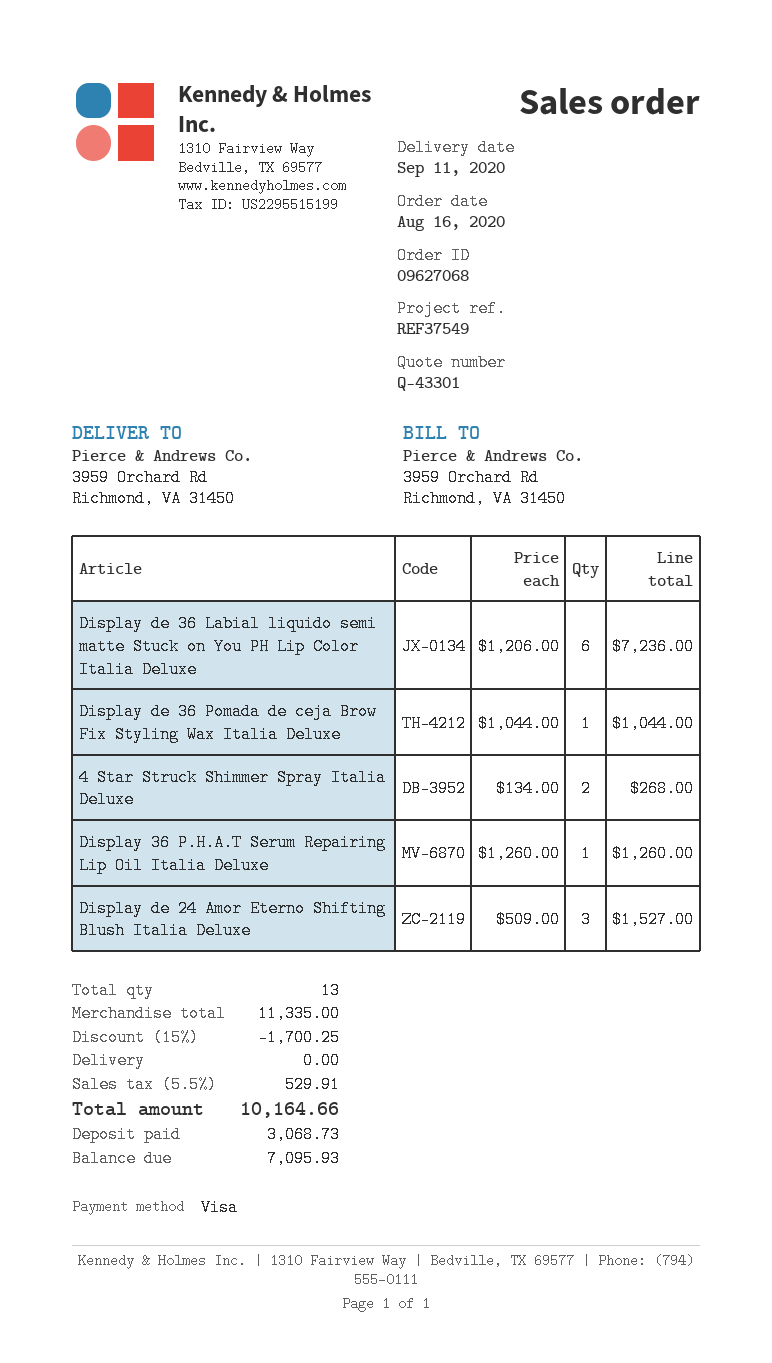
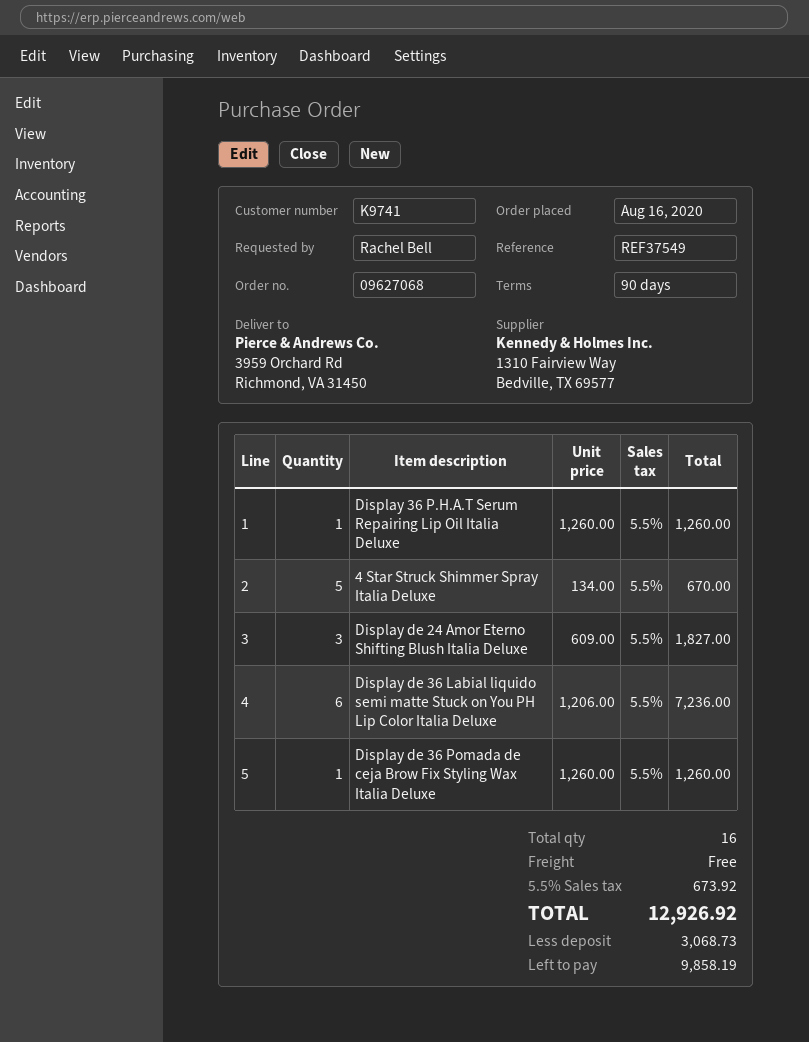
Display de 36 Pomada de ceja Brow Fix Styling Wax Italia Deluxe: 1 x 1044.00 = 1044.00 -> 1 x 1260.00 = 1260.00
4 Star Struck Shimmer Spray Italia Deluxe: 2 x 134.00 = 268.00 -> 5 x 134.00 = 670.00
Display de 24 Amor Eterno Shifting Blush Italia Deluxe: 3 x 509.00 = 1527.00 -> 3 x 609.00 = 1827.00
total quantity: 13 -> 16
discount: 15% = 1700.25 -> none
tax: 5.5% = 529.91 -> 5.5% = 673.92
total: 10164.66 -> 12926.92
balance: 7095.93 -> 9858.19

